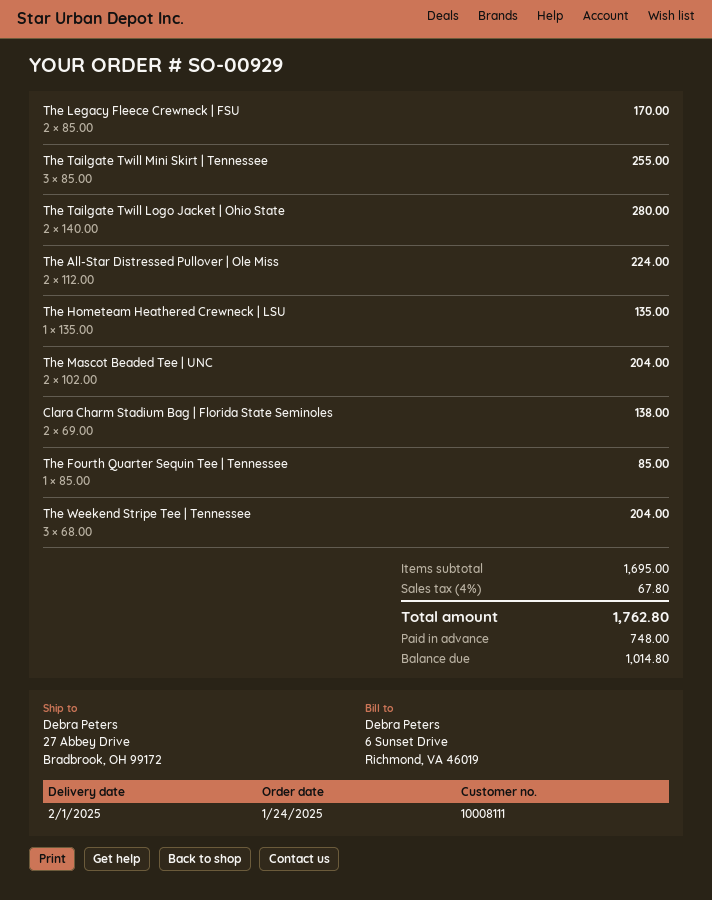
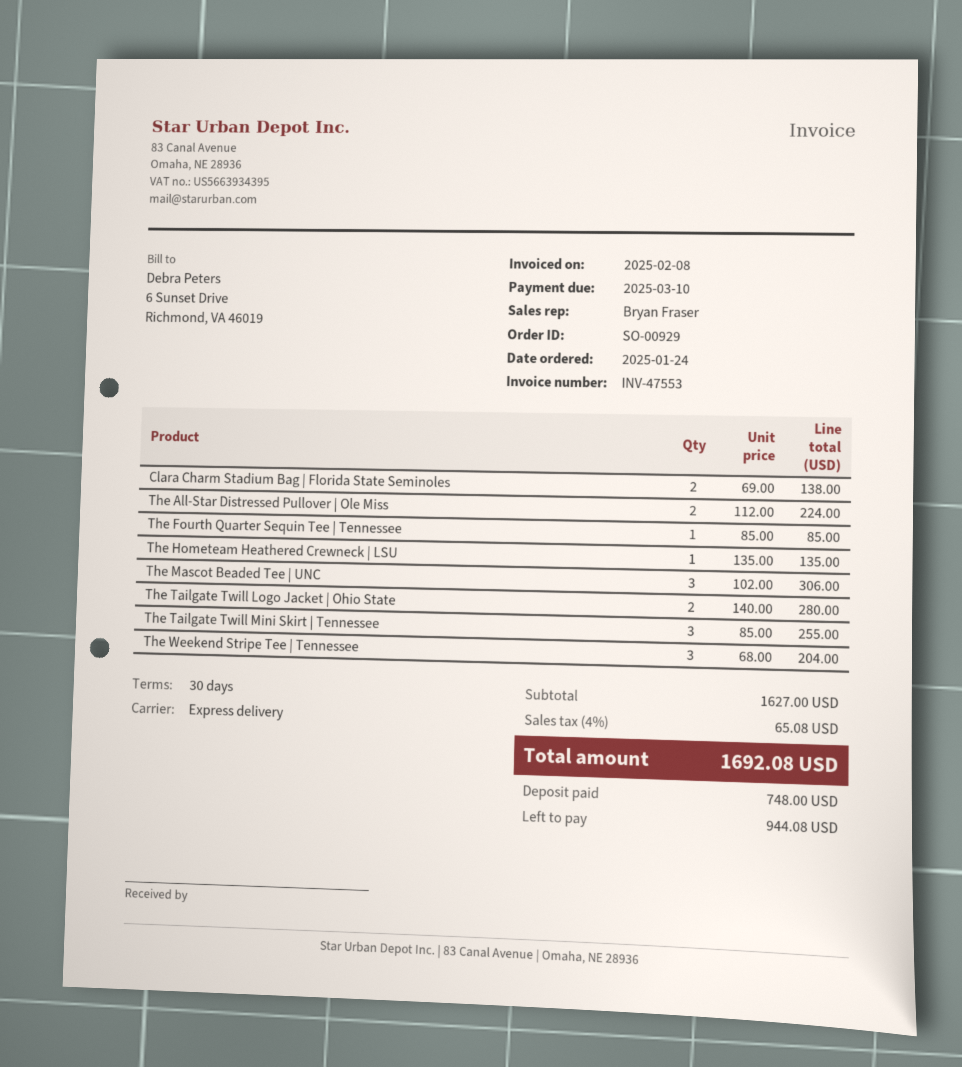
The Legacy Fleece Crewneck | FSU: 2 x 85.00 = 170.00 -> none
The Mascot Beaded Tee | UNC: 2 x 102.00 = 204.00 -> 3 x 102.00 = 306.00
subtotal: 1695.00 -> 1627.00
tax: 4% = 67.80 -> 4% = 65.08
total: 1762.80 -> 1692.08
balance: 1014.80 -> 944.08

